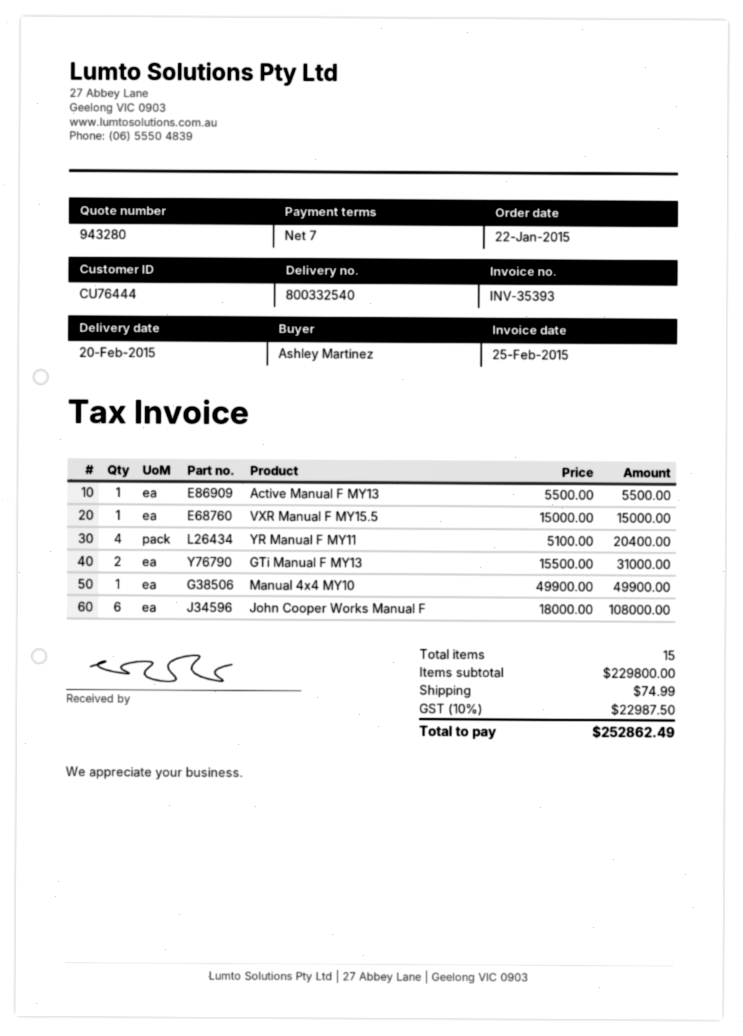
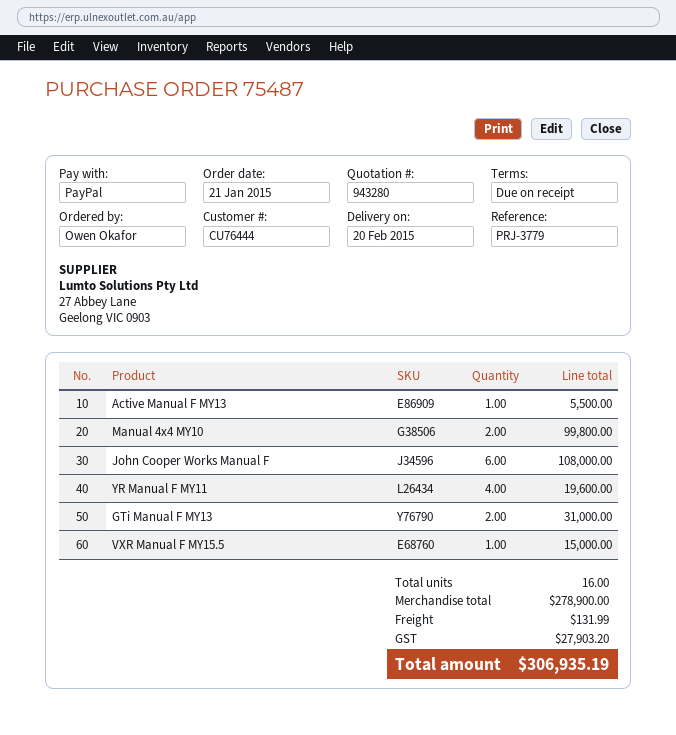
order date: 2015-01-22 -> 2015-01-21
payment terms: 7 days -> on receipt
ordered by: Ashley Martinez -> Owen Okafor
YR Manual F MY11: 4 for 20400.00 -> 4 for 19600.00
Manual 4x4 MY10: 1 for 49900.00 -> 2 for 99800.00
total quantity: 15 -> 16
subtotal: 229800.00 -> 278900.00
shipping: 74.99 -> 131.99
tax: 22987.50 -> 27903.20
total: 252862.49 -> 306935.19

